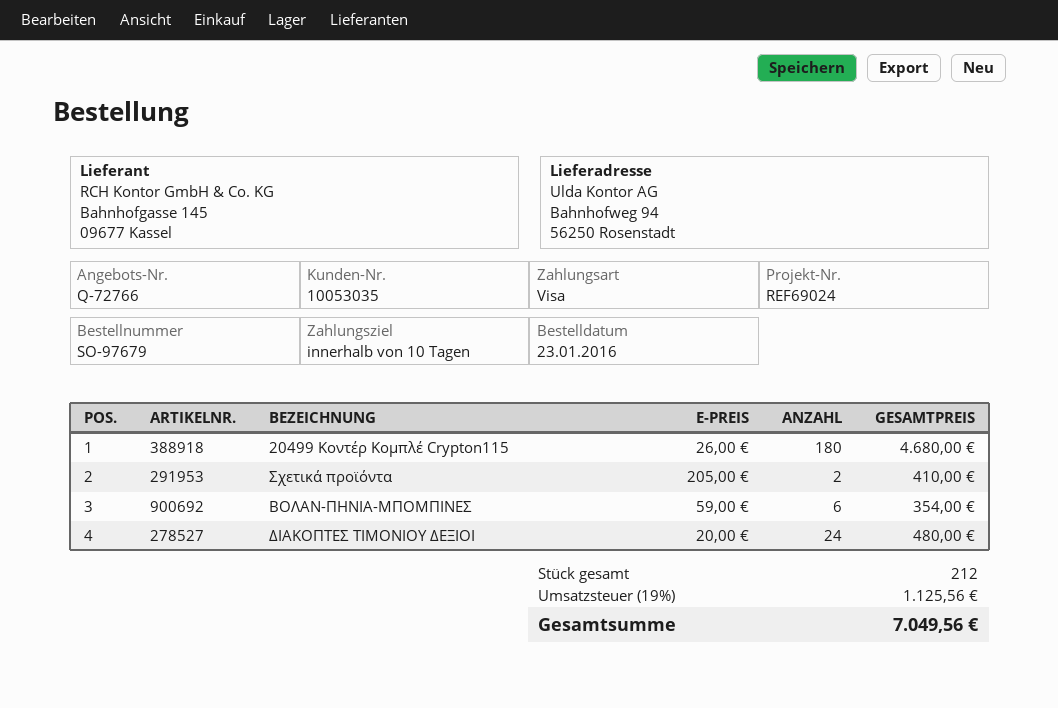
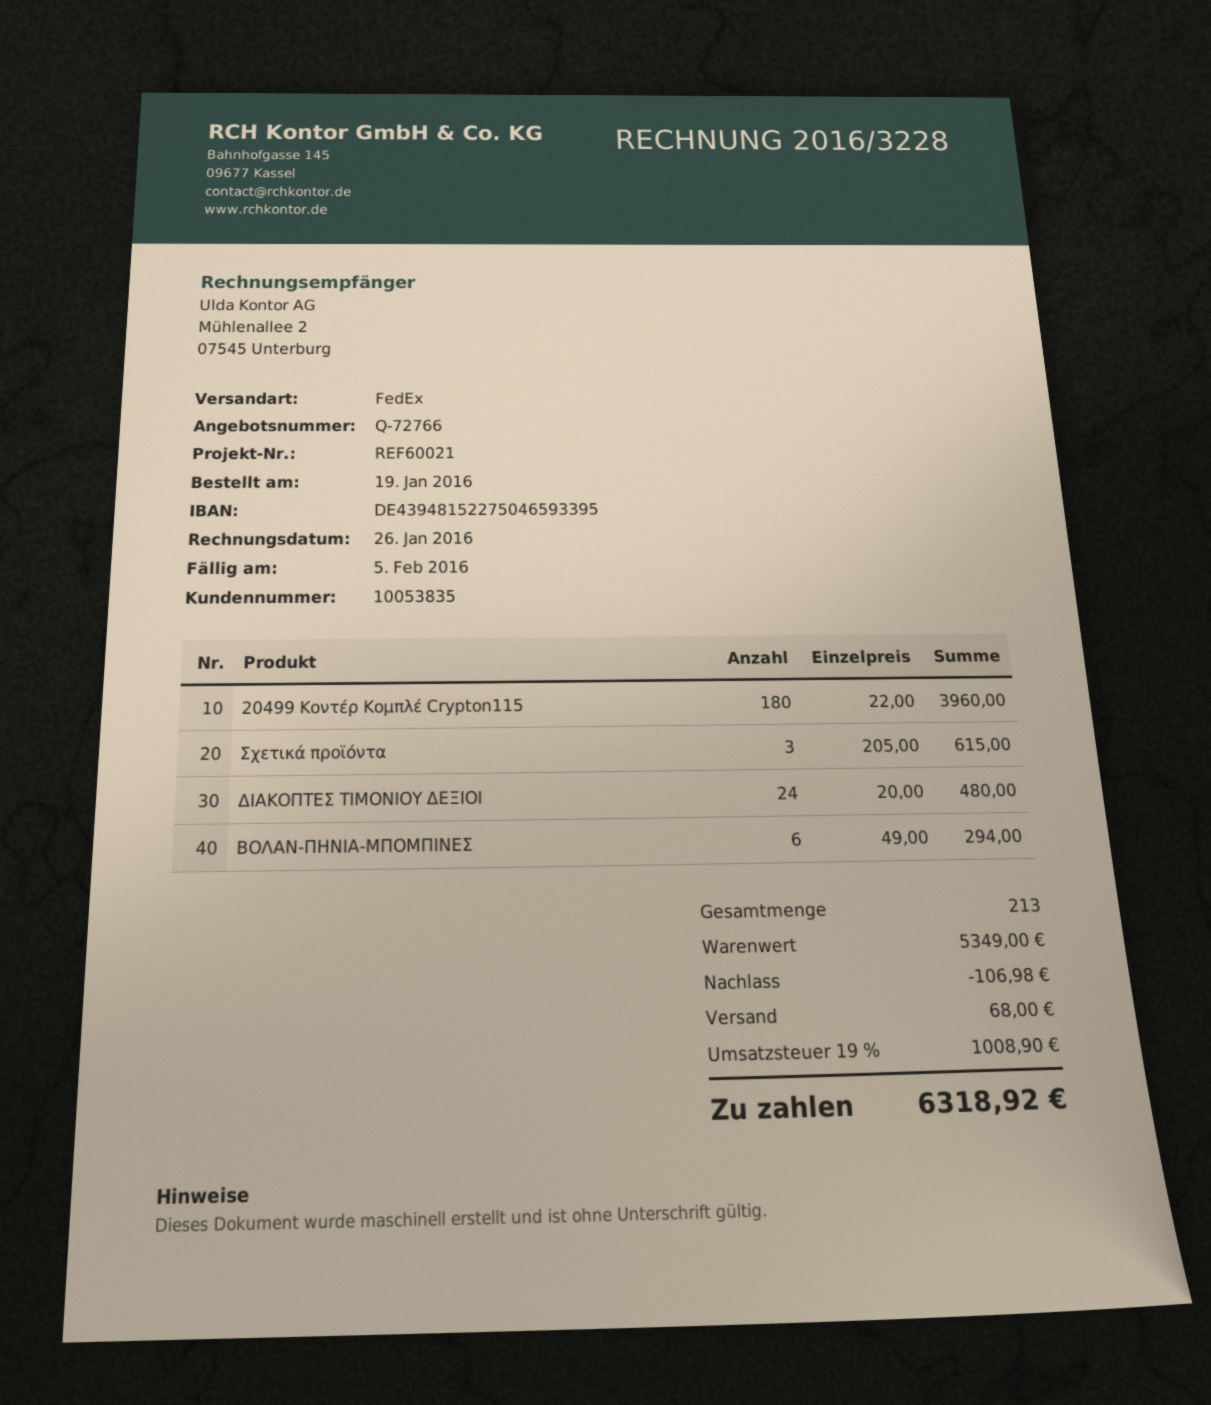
order date: 2016-01-23 -> 2016-01-19
customer number: 10053035 -> 10053835
reference: REF69024 -> REF60021
20499 Κοντέρ Κομπλέ Crypton115: 180 x 26.00 = 4680.00 -> 180 x 22.00 = 3960.00
Σχετικά προϊόντα: 2 x 205.00 = 410.00 -> 3 x 205.00 = 615.00
ΒΟΛΑΝ-ΠΗΝΙΑ-ΜΠΟΜΠΙΝΕΣ: 6 x 59.00 = 354.00 -> 6 x 49.00 = 294.00
total quantity: 212 -> 213
discount: none -> 106.98
shipping: none -> 68.00
tax: 19% = 1125.56 -> 19% = 1008.90
total: 7049.56 -> 6318.92

